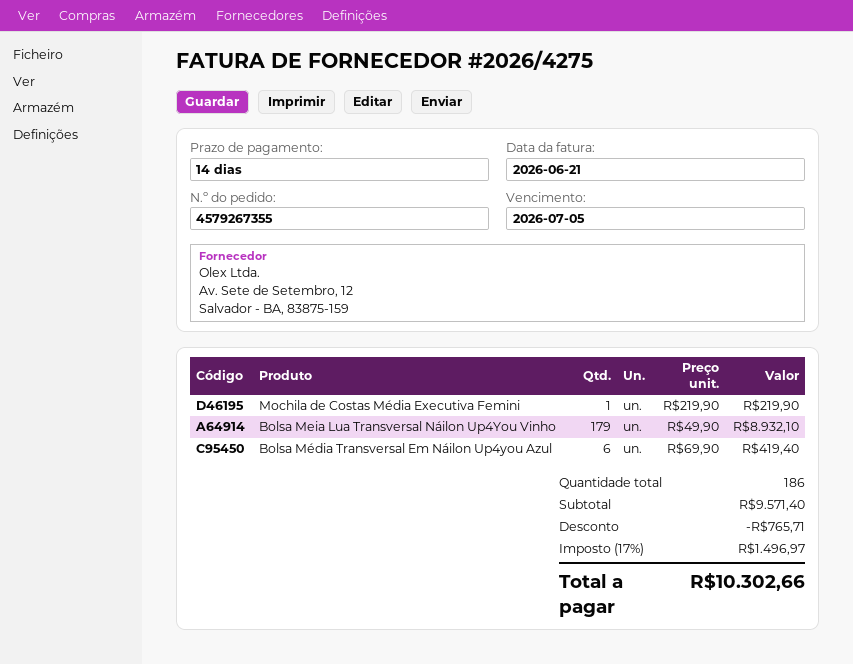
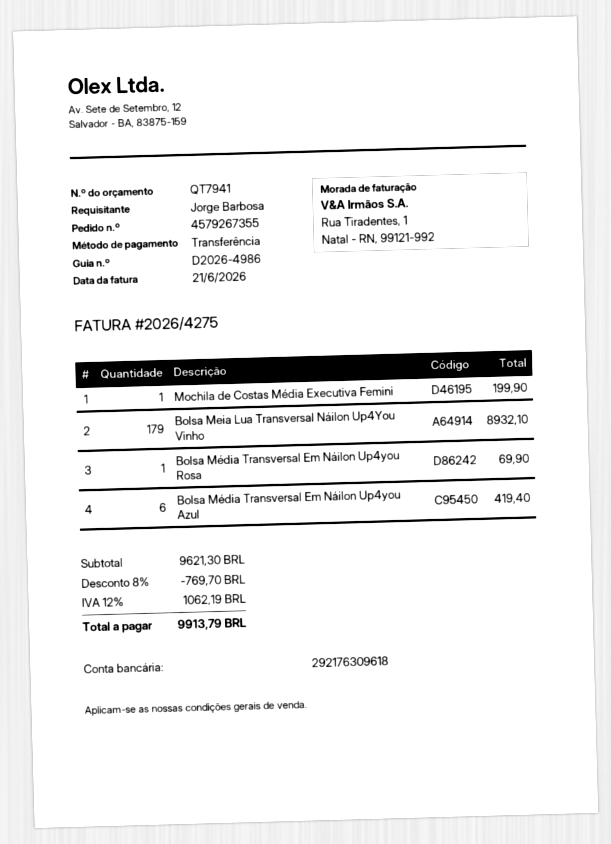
Mochila de Costas Média Executiva Femini: 1 for 219.90 -> 1 for 199.90
Bolsa Média Transversal Em Náilon Up4you Rosa: none -> 1 for 69.90
subtotal: 9571.40 -> 9621.30
discount: 765.71 -> 769.70
tax: 17% = 1496.97 -> 12% = 1062.19
total: 10302.66 -> 9913.79

